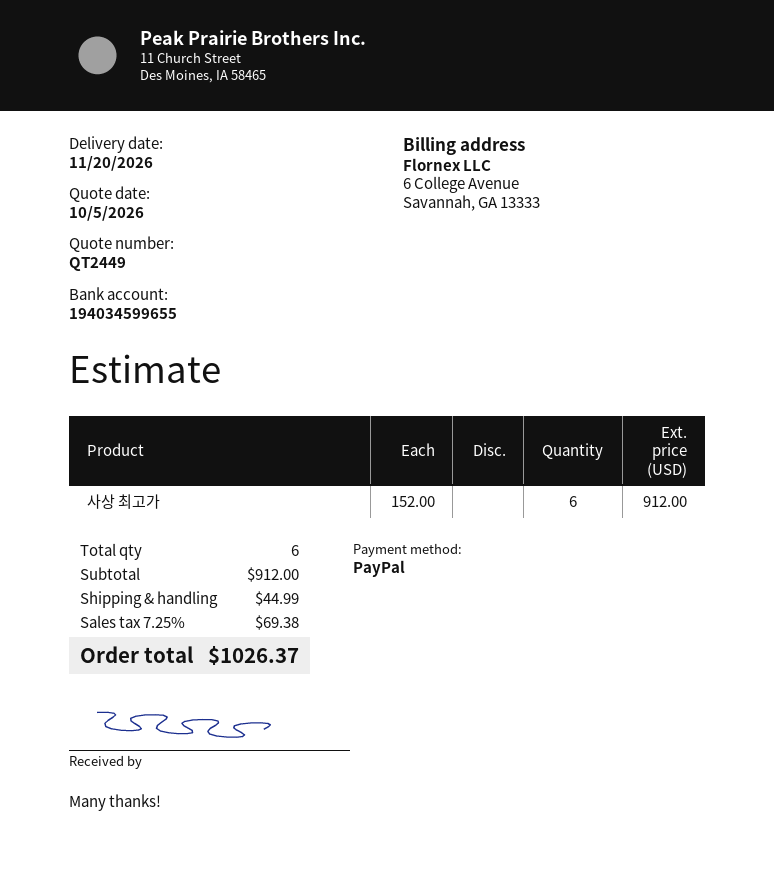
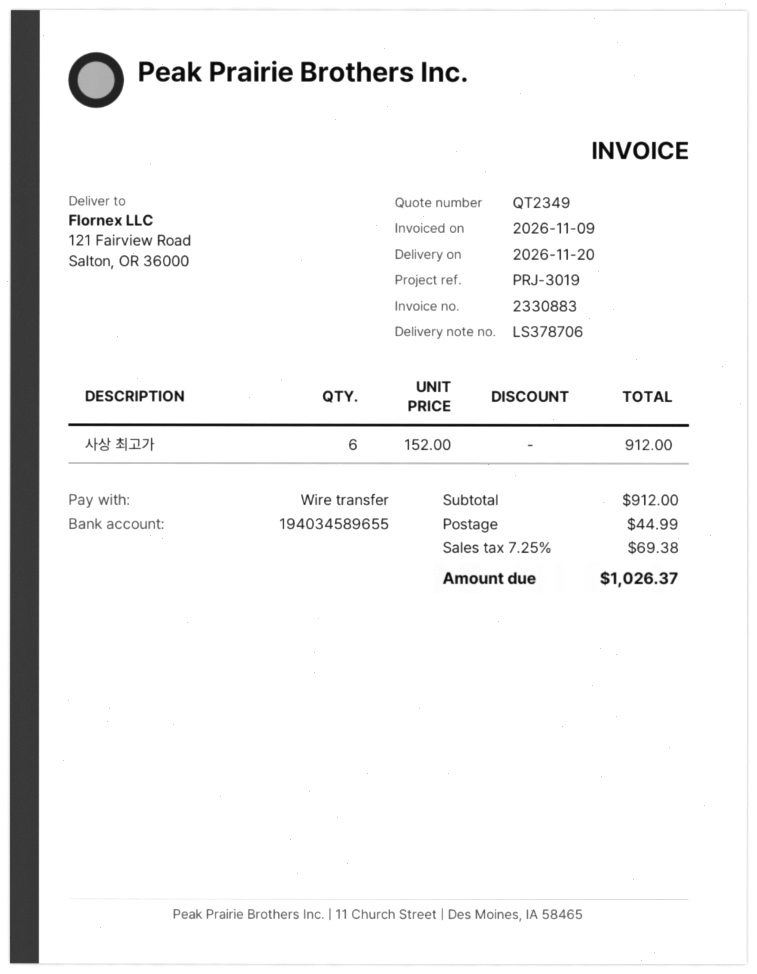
quote number: QT2449 -> QT2349
payment method: PayPal -> bank transfer
bank account: 194034599655 -> 194034589655

